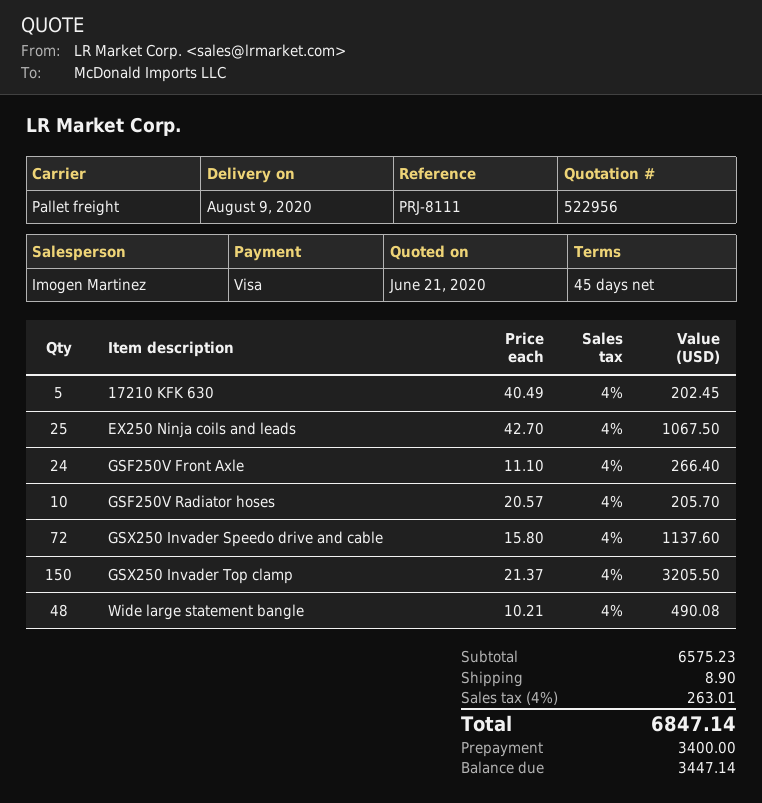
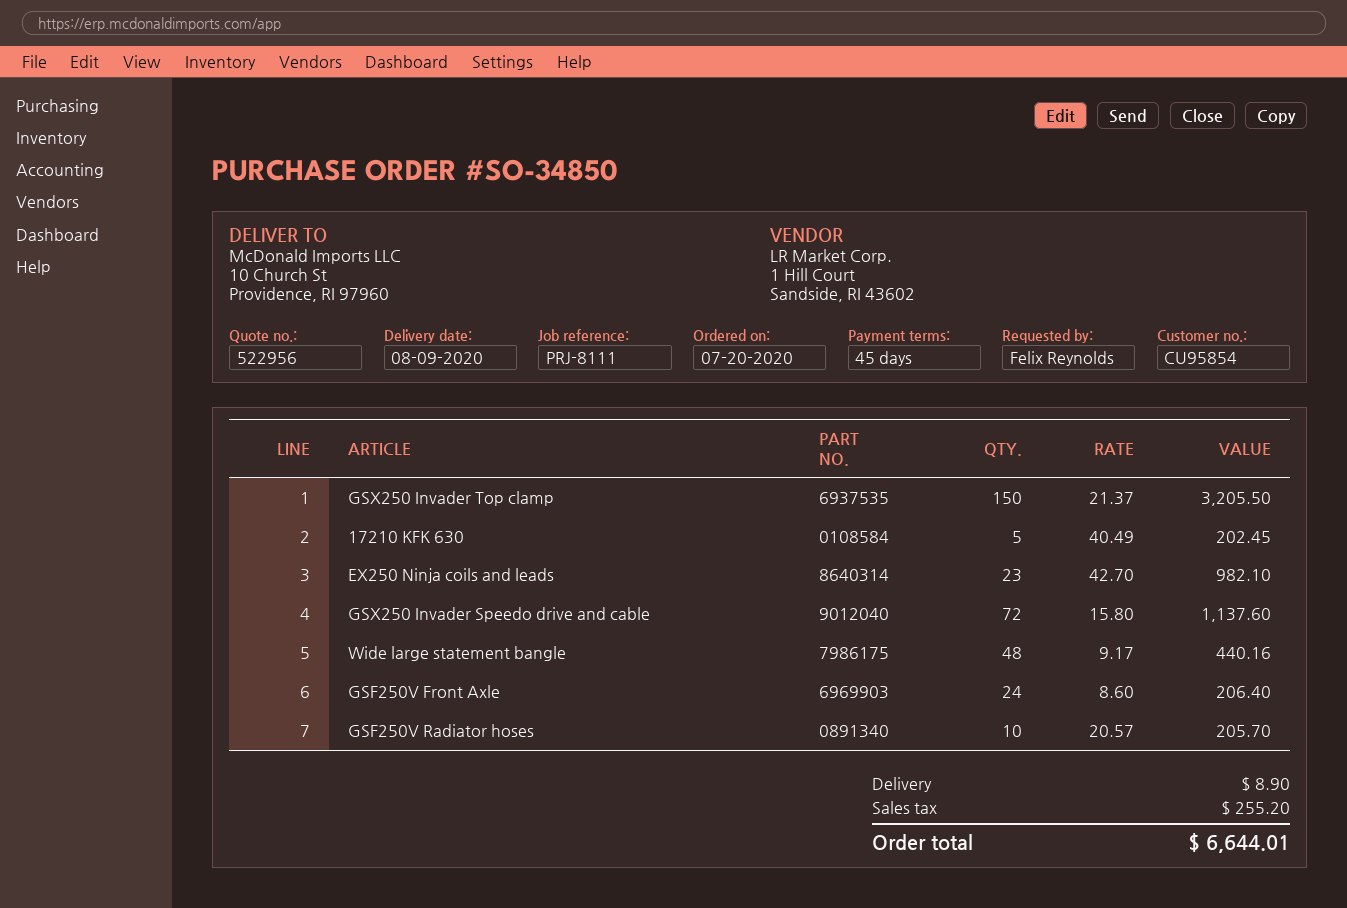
EX250 Ninja coils and leads: 25 x 42.70 = 1067.50 -> 23 x 42.70 = 982.10
GSF250V Front Axle: 24 x 11.10 = 266.40 -> 24 x 8.60 = 206.40
Wide large statement bangle: 48 x 10.21 = 490.08 -> 48 x 9.17 = 440.16
tax: 263.01 -> 255.20
total: 6847.14 -> 6644.01

